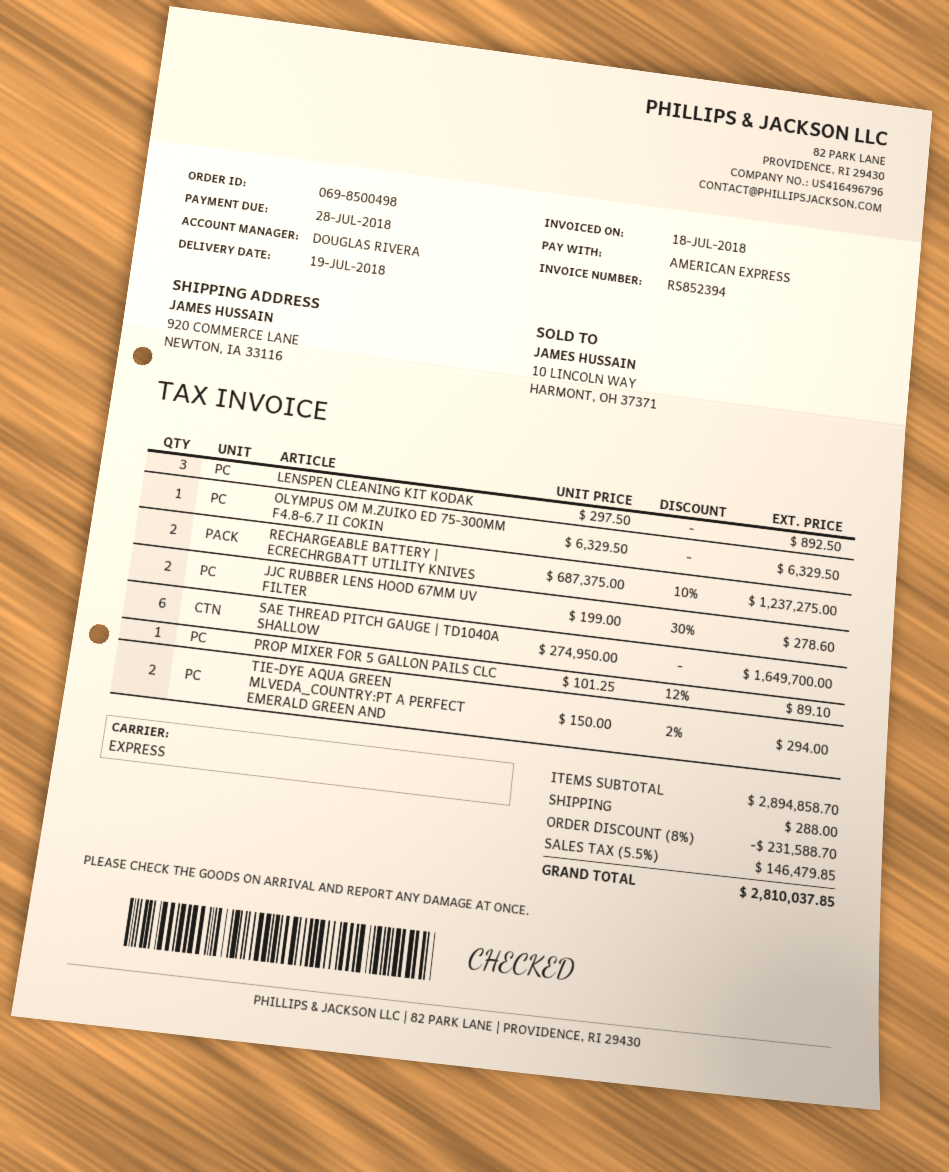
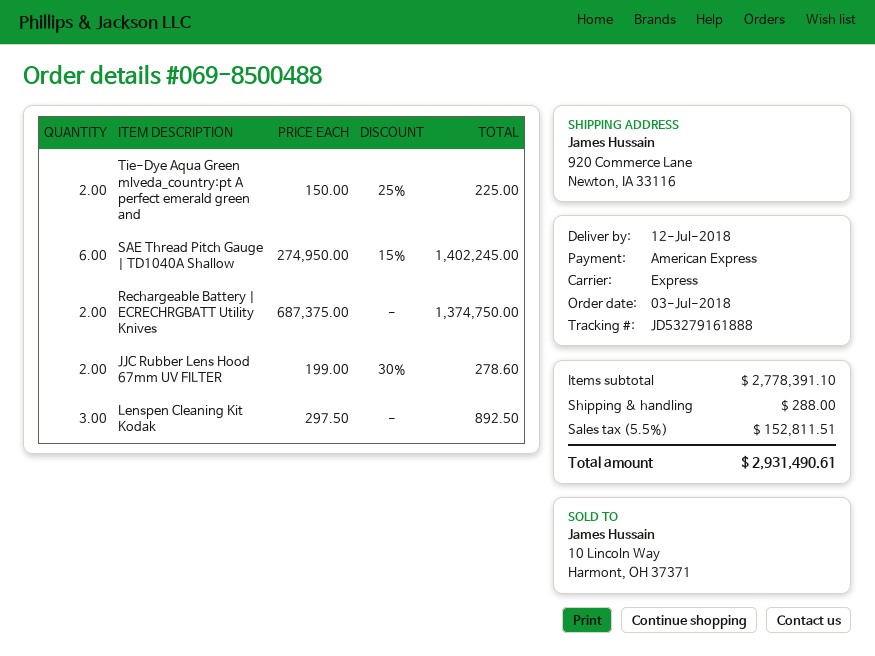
order number: 069-8500498 -> 069-8500488
delivery date: 2018-07-19 -> 2018-07-12
OLYMPUS OM M.ZUIKO ED 75-300MM F4.8-6.7 II COKIN: 1 x 6329.50 = 6329.50 -> none
RECHARGEABLE BATTERY | ECRECHRGBATT UTILITY KNIVES: 2 x 687375.00 - 10% = 1237275.00 -> 2 x 687375.00 = 1374750.00
SAE THREAD PITCH GAUGE | TD1040A SHALLOW: 6 x 274950.00 = 1649700.00 -> 6 x 274950.00 - 15% = 1402245.00
PROP MIXER FOR 5 GALLON PAILS CLC: 1 x 101.25 - 12% = 89.10 -> none
TIE-DYE AQUA GREEN MLVEDA_COUNTRY:PT A PERFECT EMERALD GREEN AND: 2 x 150.00 - 2% = 294.00 -> 2 x 150.00 - 25% = 225.00
subtotal: 2894858.70 -> 2778391.10
discount: 8% = 231588.70 -> none
tax: 5.5% = 146479.85 -> 5.5% = 152811.51
total: 2810037.85 -> 2931490.61

